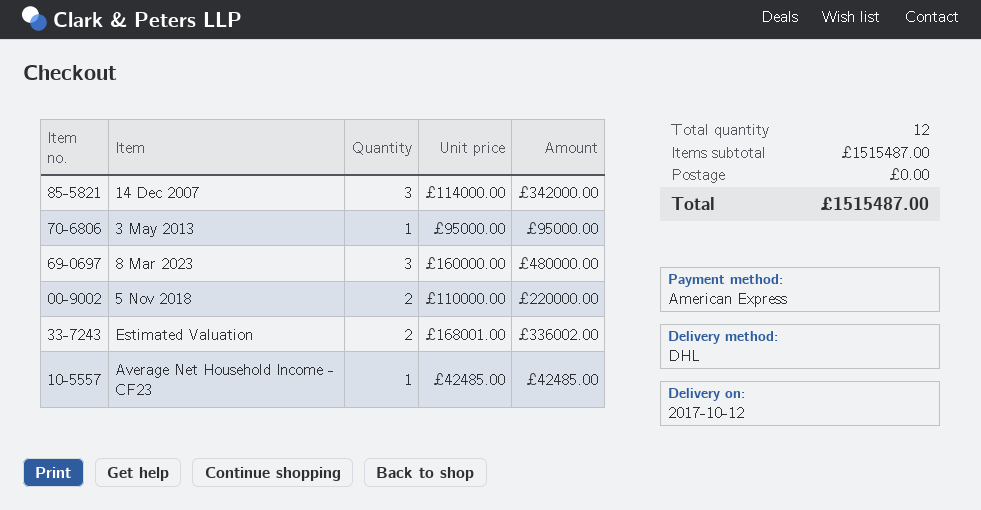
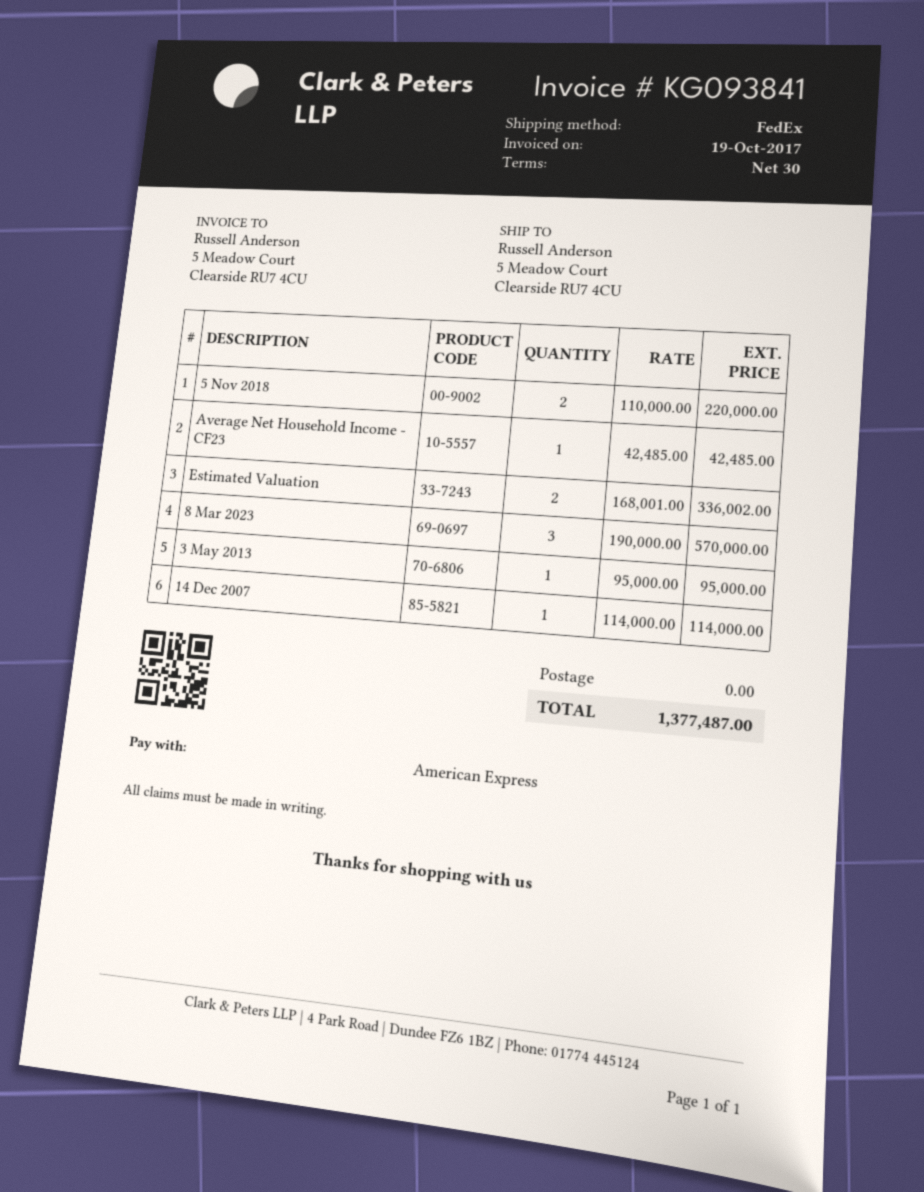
shipping method: DHL -> FedEx
14 Dec 2007: 3 x 114000.00 = 342000.00 -> 1 x 114000.00 = 114000.00
8 Mar 2023: 3 x 160000.00 = 480000.00 -> 3 x 190000.00 = 570000.00
total: 1515487.00 -> 1377487.00

